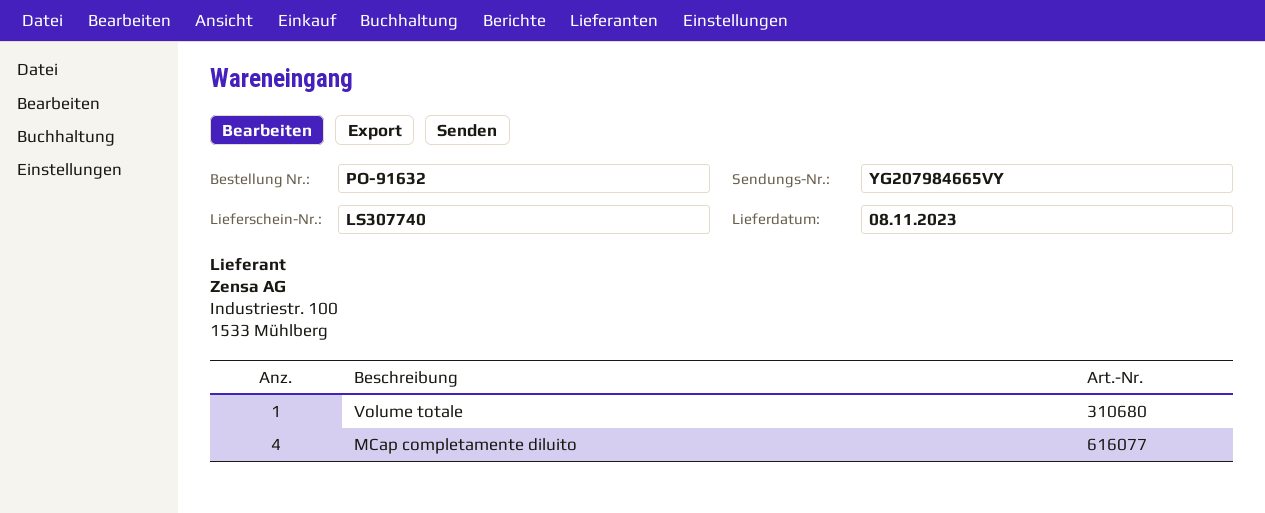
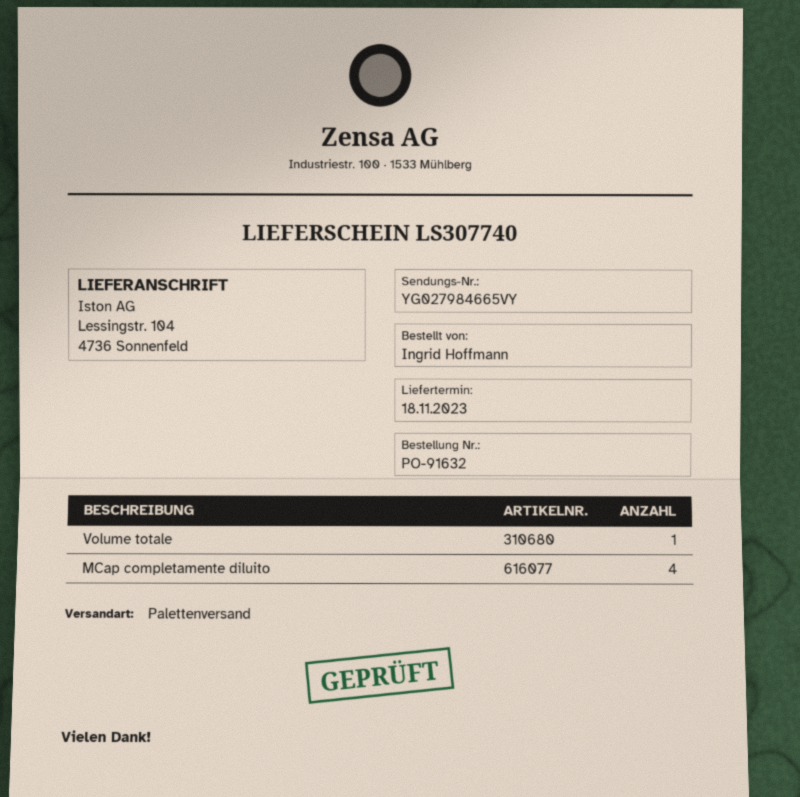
delivery date: 2023-11-08 -> 2023-11-18
tracking number: YG207984665VY -> YG027984665VY

